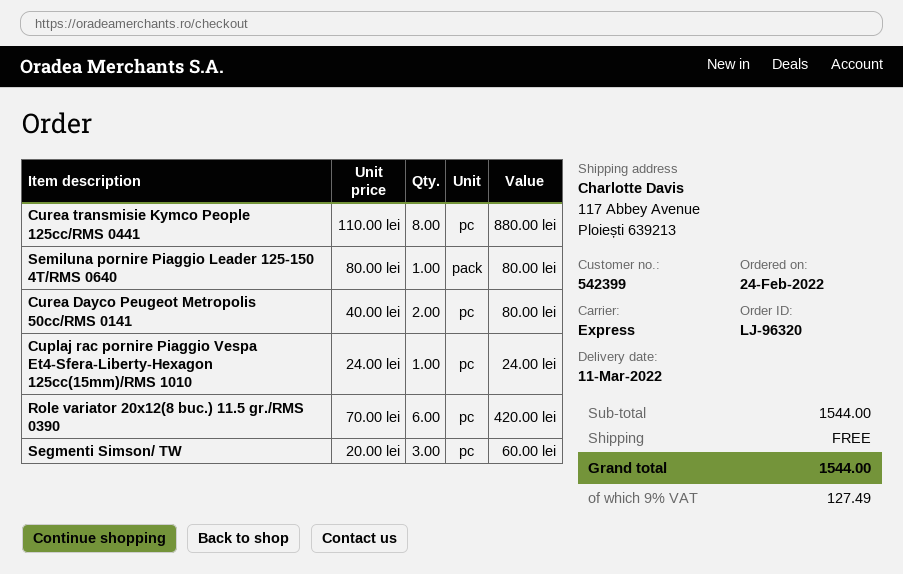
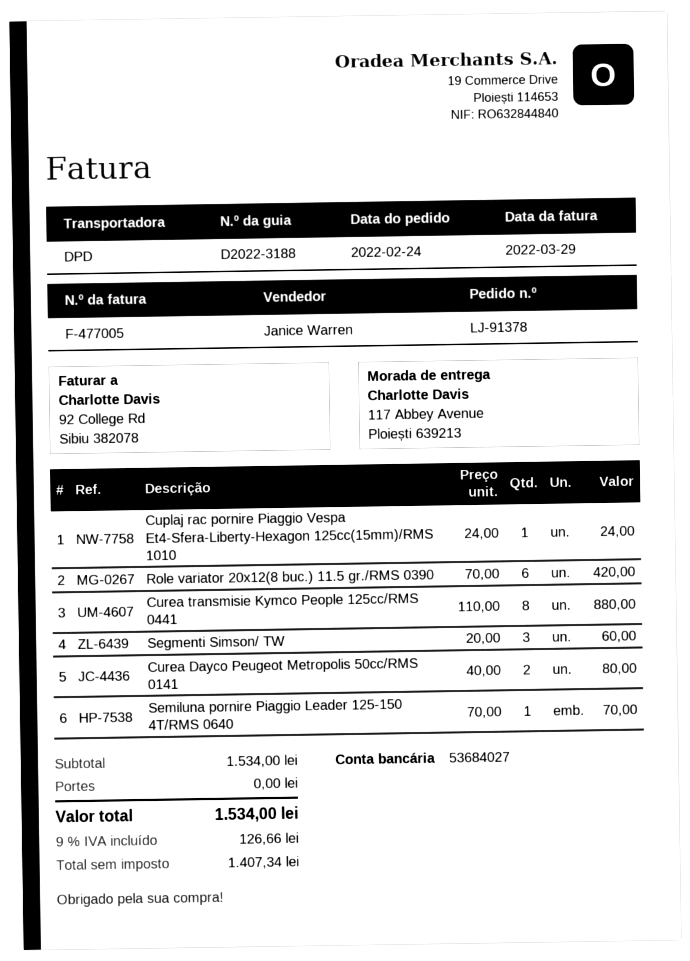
order number: LJ-96320 -> LJ-91378
shipping method: express -> DPD
Semiluna pornire Piaggio Leader 125-150 4T/RMS 0640: 1 x 80.00 = 80.00 -> 1 x 70.00 = 70.00
subtotal: 1544.00 -> 1534.00
tax: 9% = 127.49 -> 9% = 126.66
total: 1544.00 -> 1534.00

